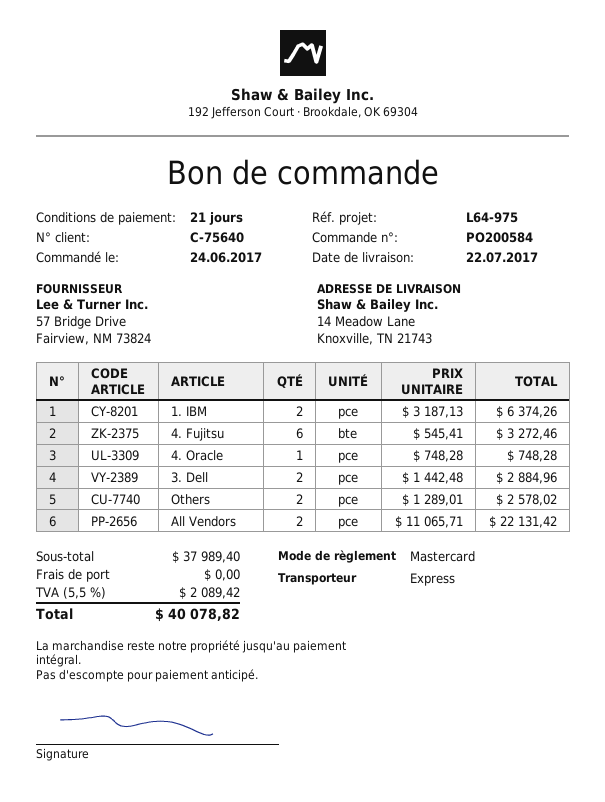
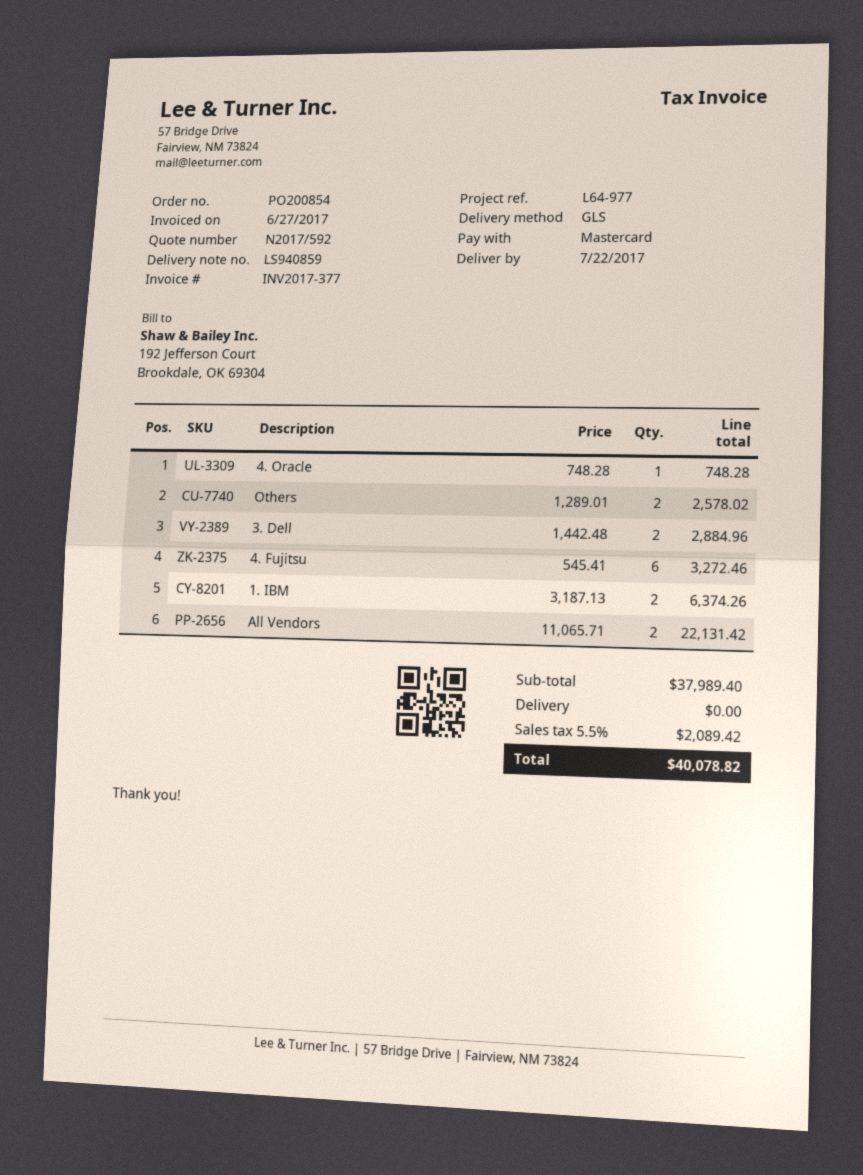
order number: PO200584 -> PO200854
reference: L64-975 -> L64-977
shipping method: express -> GLS

